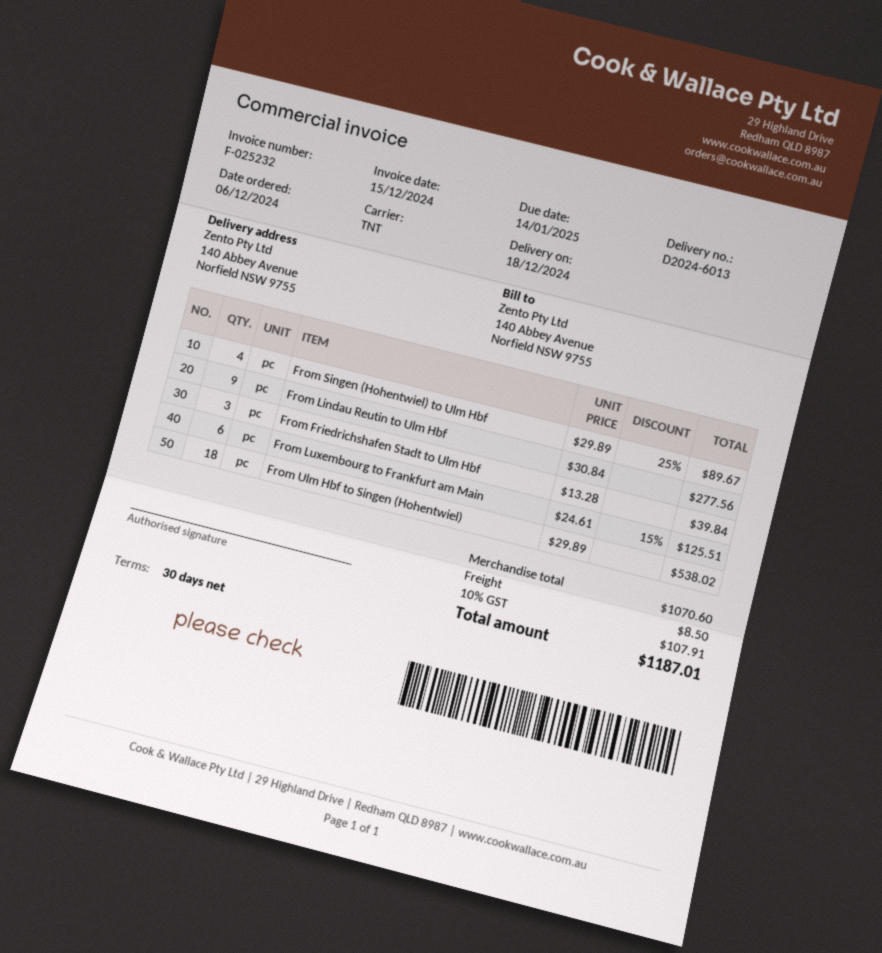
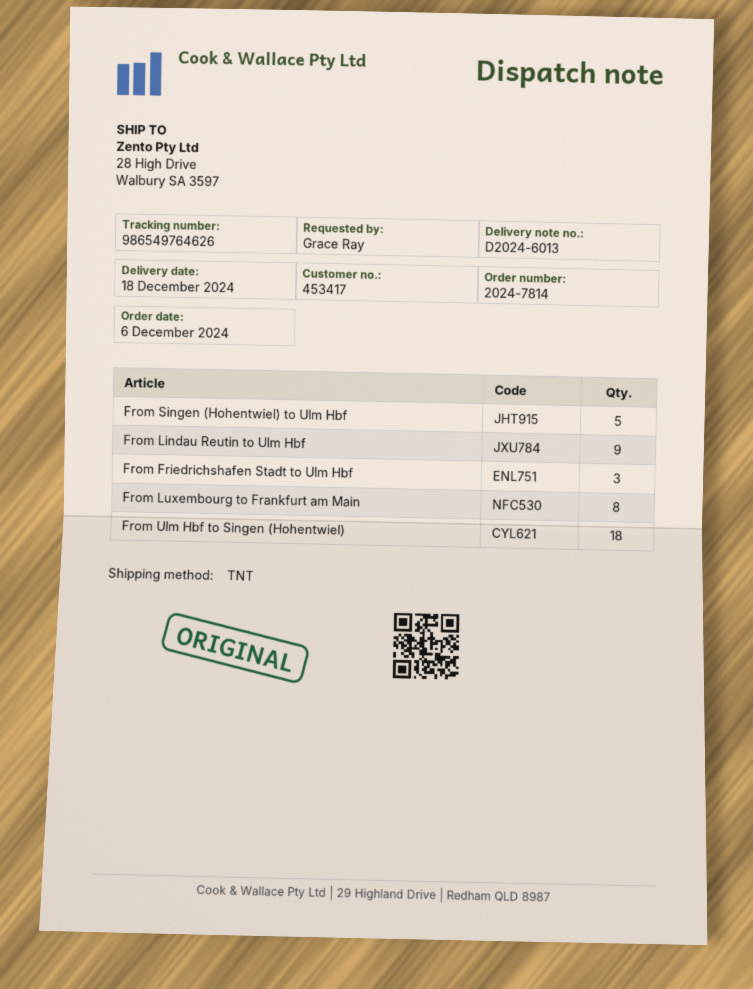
ship to: 140 Abbey Avenue, Norfield NSW 9755 -> 28 High Drive, Walbury SA 3597
From Singen (Hohentwiel) to Ulm Hbf: 4 -> 5
From Luxembourg to Frankfurt am Main: 6 -> 8

